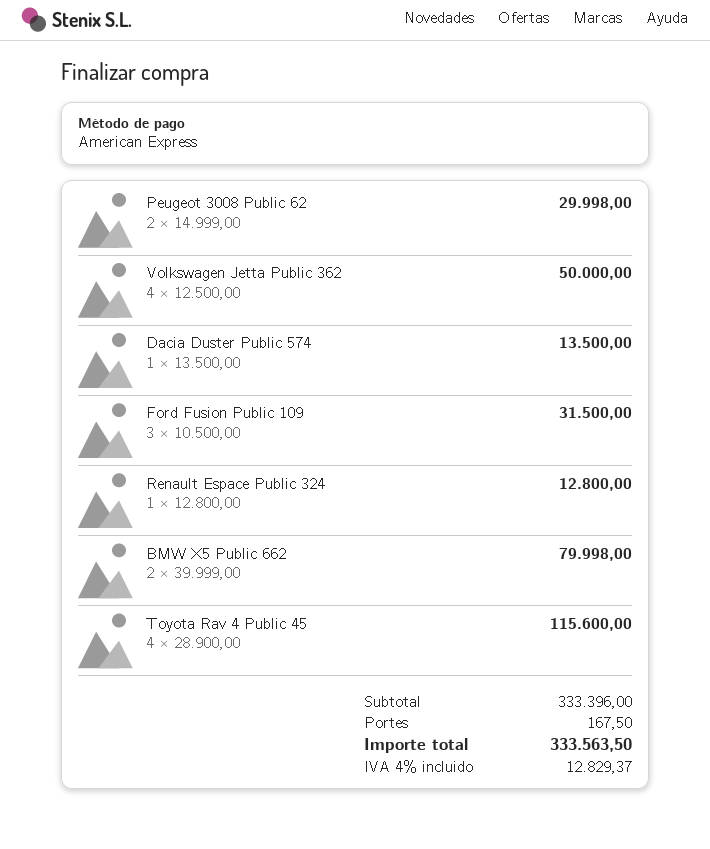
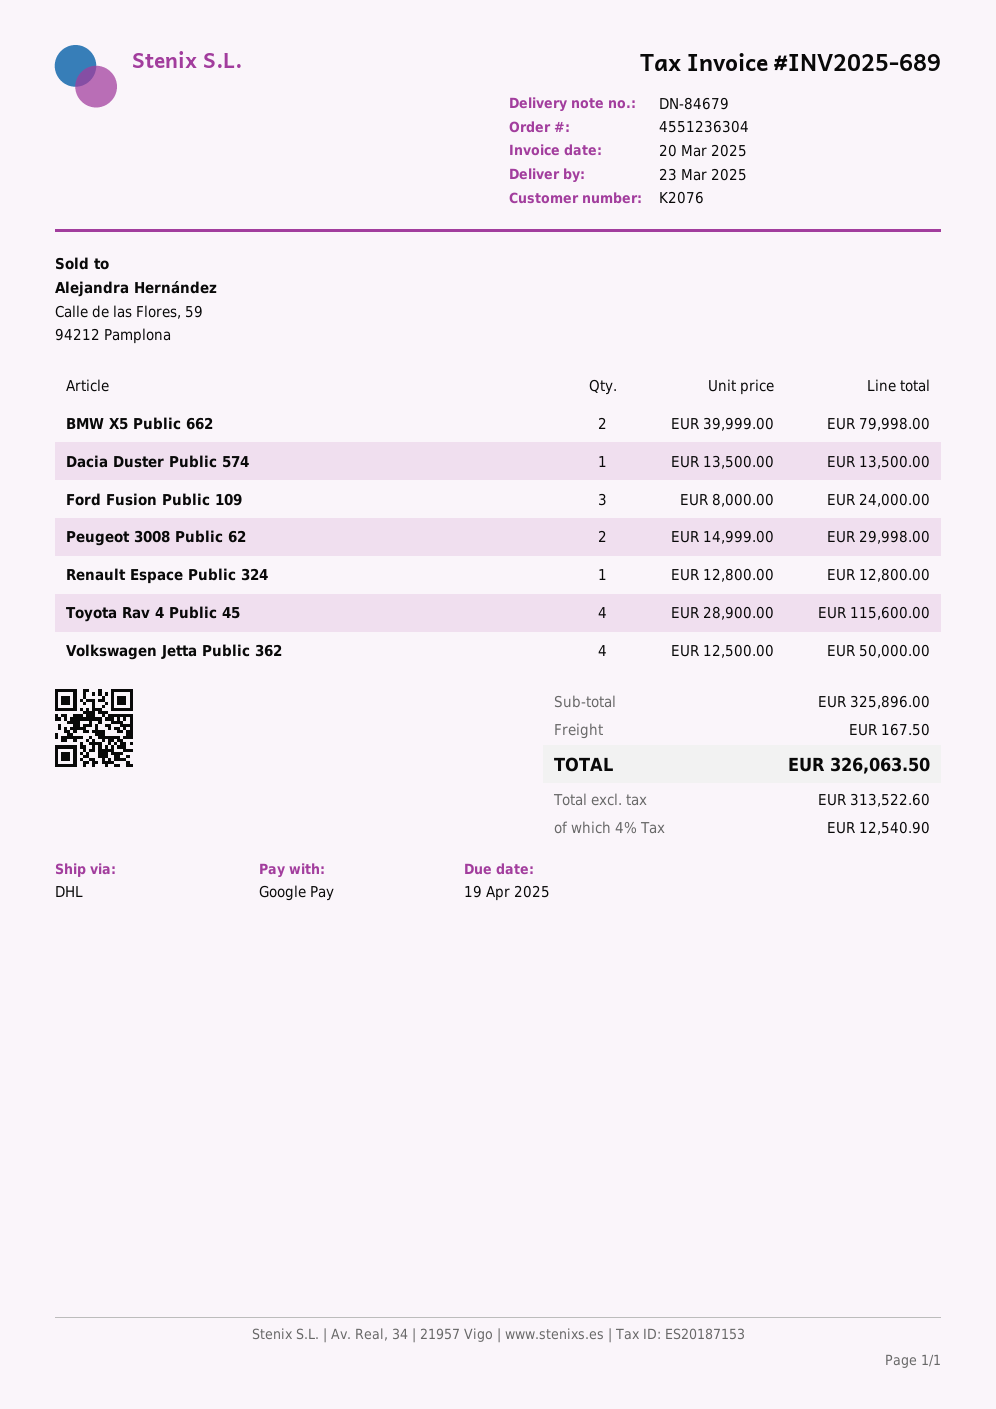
payment method: American Express -> Google Pay
Ford Fusion Public 109: 3 x 10500.00 = 31500.00 -> 3 x 8000.00 = 24000.00
subtotal: 333396.00 -> 325896.00
tax: 4% = 12829.37 -> 4% = 12540.90
total: 333563.50 -> 326063.50

